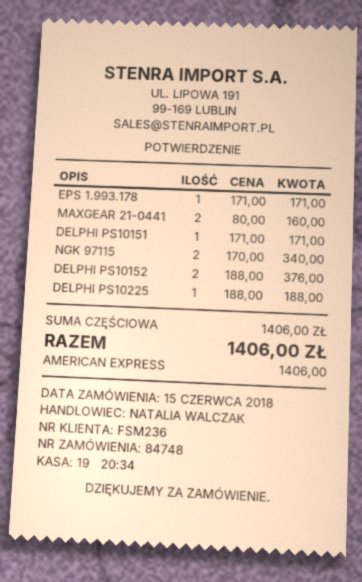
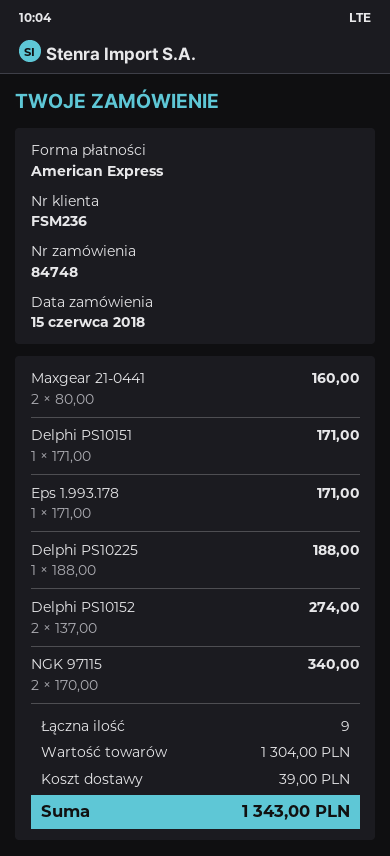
DELPHI PS10152: 2 x 188.00 = 376.00 -> 2 x 137.00 = 274.00
subtotal: 1406.00 -> 1304.00
shipping: none -> 39.00
total: 1406.00 -> 1343.00

